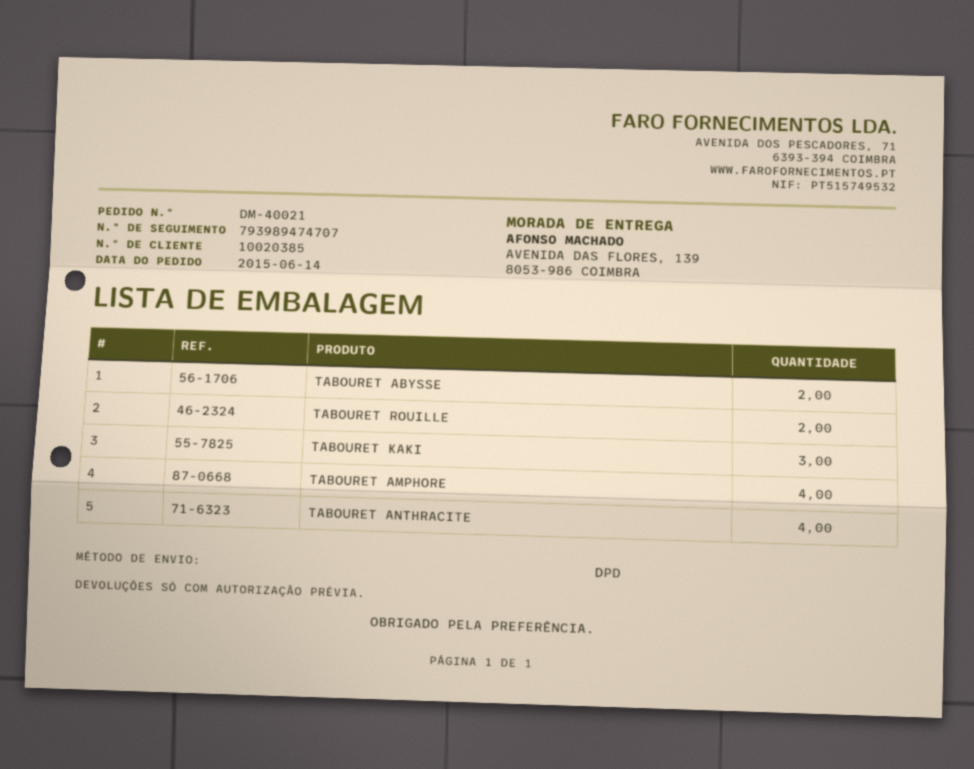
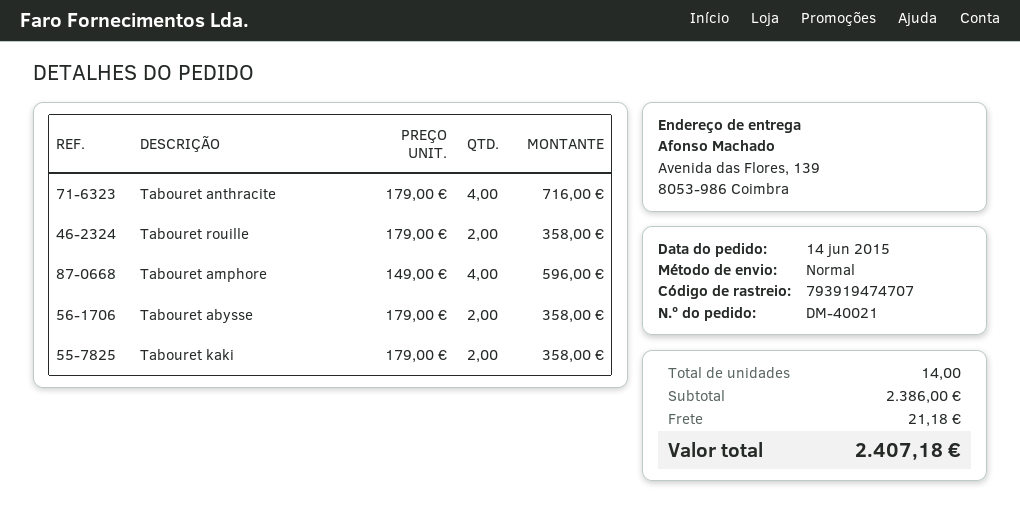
shipping method: DPD -> standard
tracking number: 793989474707 -> 793919474707
TABOURET KAKI: 3 -> 2

